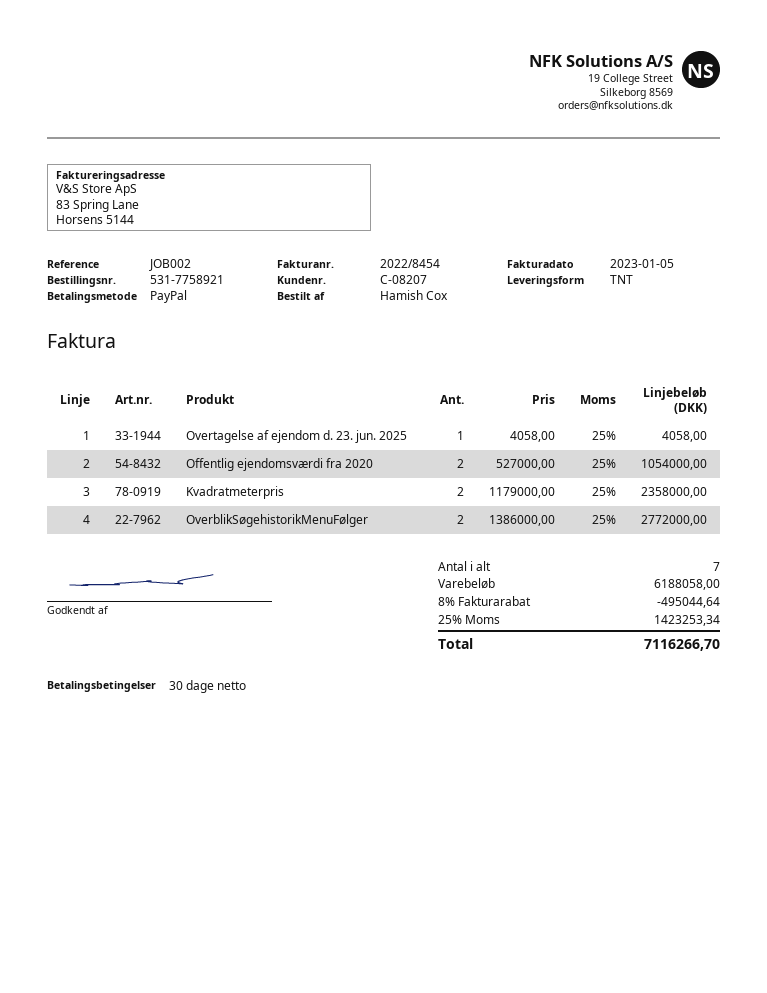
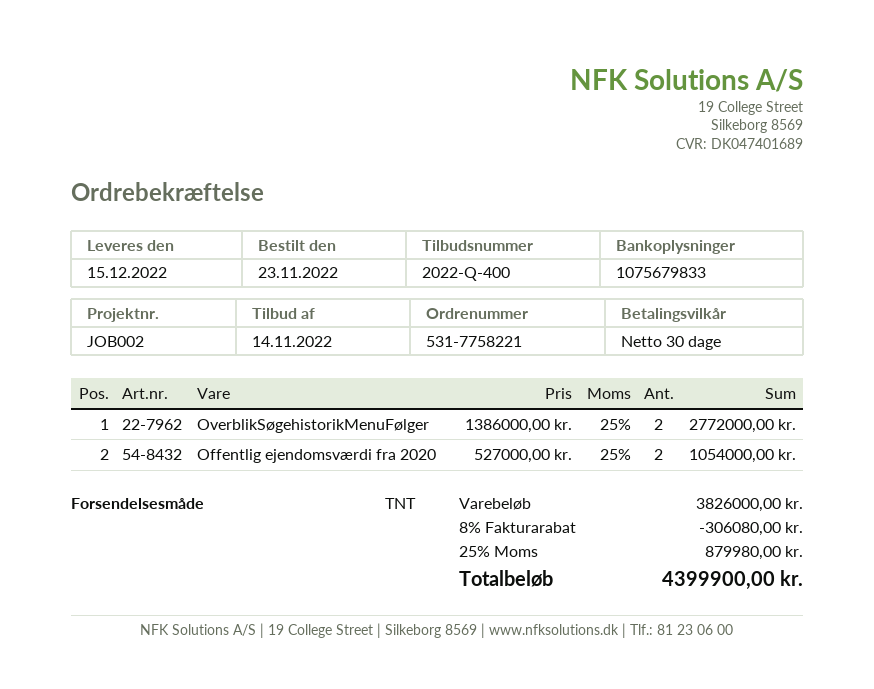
order number: 531-7758921 -> 531-7758221
Overtagelse af ejendom d. 23. jun. 2025: 1 x 4058.00 = 4058.00 -> none
Kvadratmeterpris: 2 x 1179000.00 = 2358000.00 -> none
subtotal: 6188058.00 -> 3826000.00
discount: 8% = 495044.64 -> 8% = 306080.00
tax: 25% = 1423253.34 -> 25% = 879980.00
total: 7116266.70 -> 4399900.00

